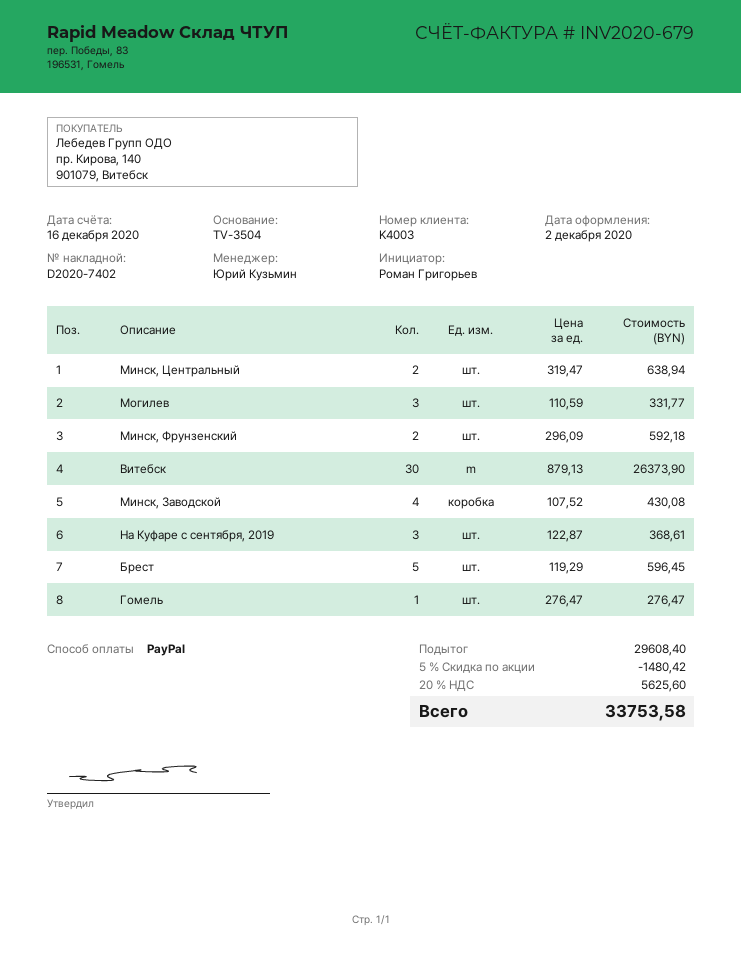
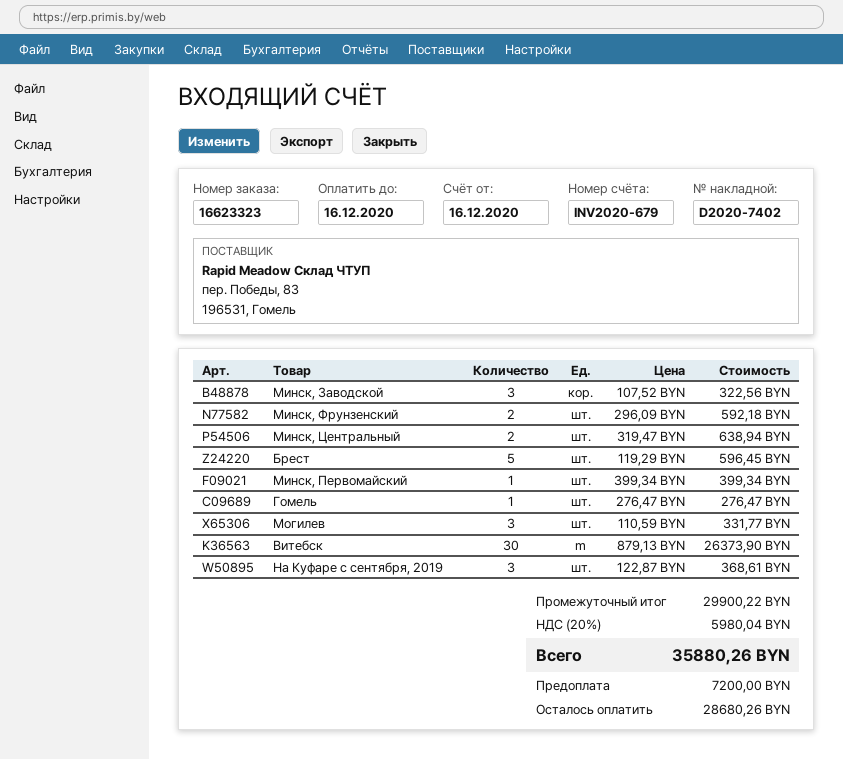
Минск, Заводской: 4 x 107.52 = 430.08 -> 3 x 107.52 = 322.56
Минск, Первомайский: none -> 1 x 399.34 = 399.34
subtotal: 29608.40 -> 29900.22
discount: 5% = 1480.42 -> none
tax: 20% = 5625.60 -> 20% = 5980.04
total: 33753.58 -> 35880.26

